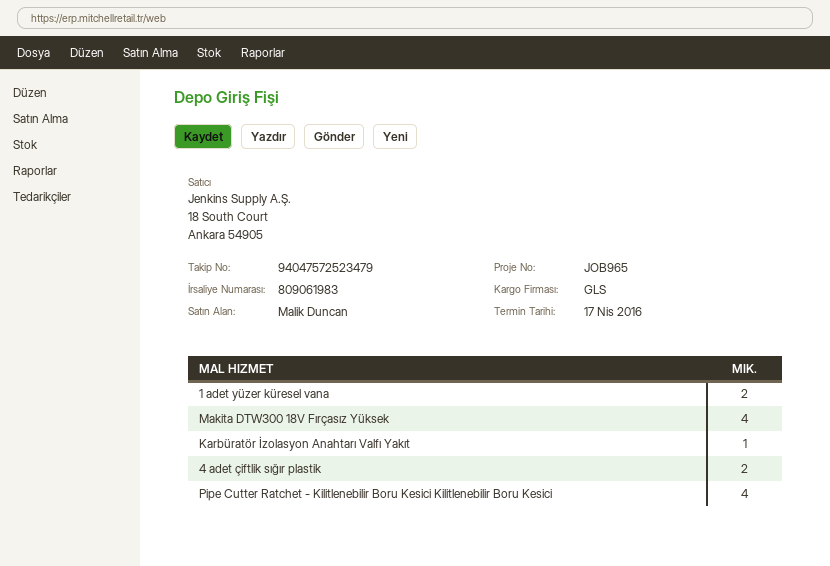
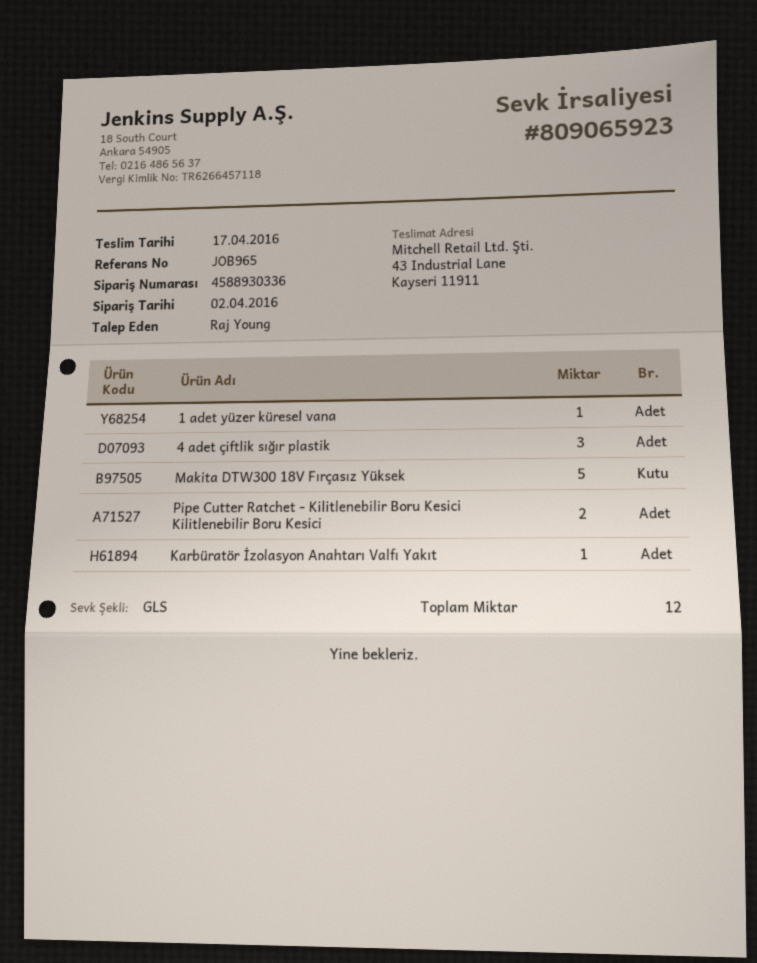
delivery note number: 809061983 -> 809065923
ordered by: Malik Duncan -> Raj Young
1 adet yüzer küresel vana: 2 -> 1
Makita DTW300 18V Fırçasız Yüksek: 4 -> 5
4 adet çiftlik sığır plastik: 2 -> 3
Pipe Cutter Ratchet - Kilitlenebilir Boru Kesici Kilitlenebilir Boru Kesici: 4 -> 2

